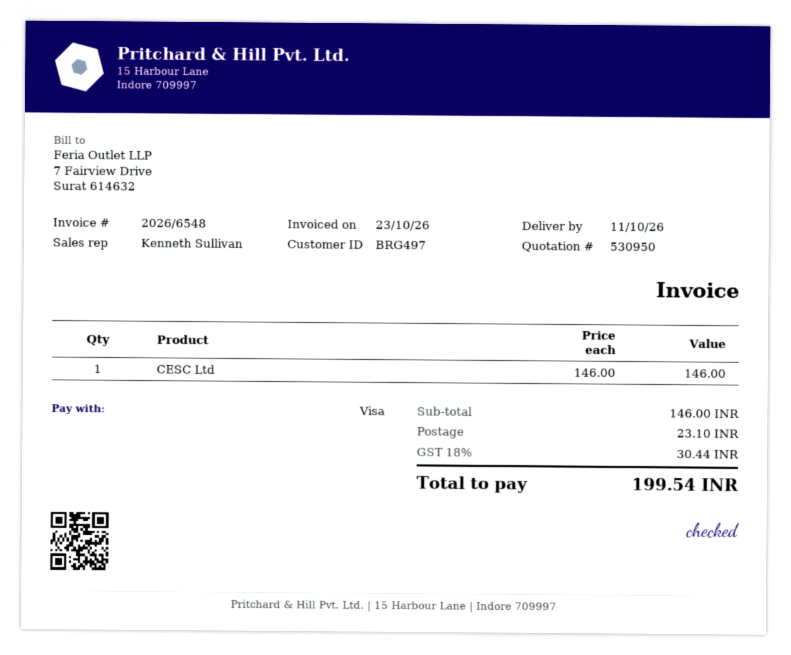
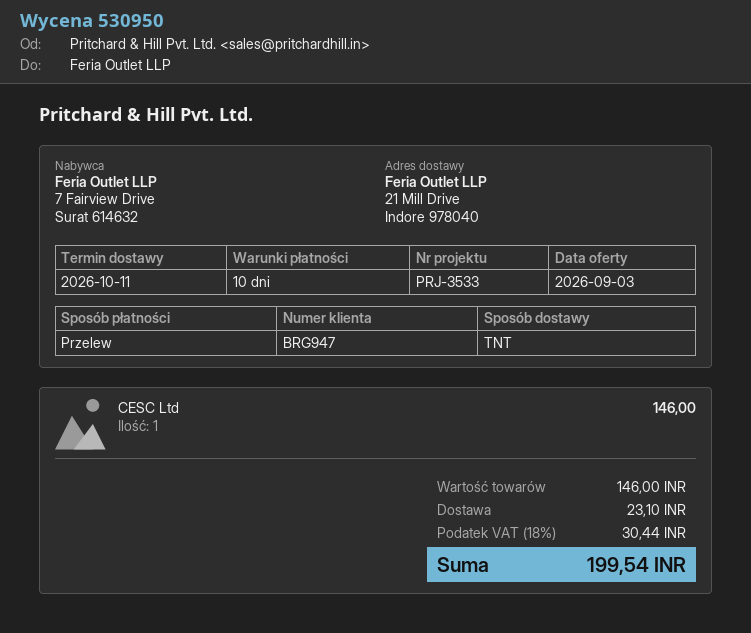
customer number: BRG497 -> BRG947
payment method: Visa -> bank transfer

